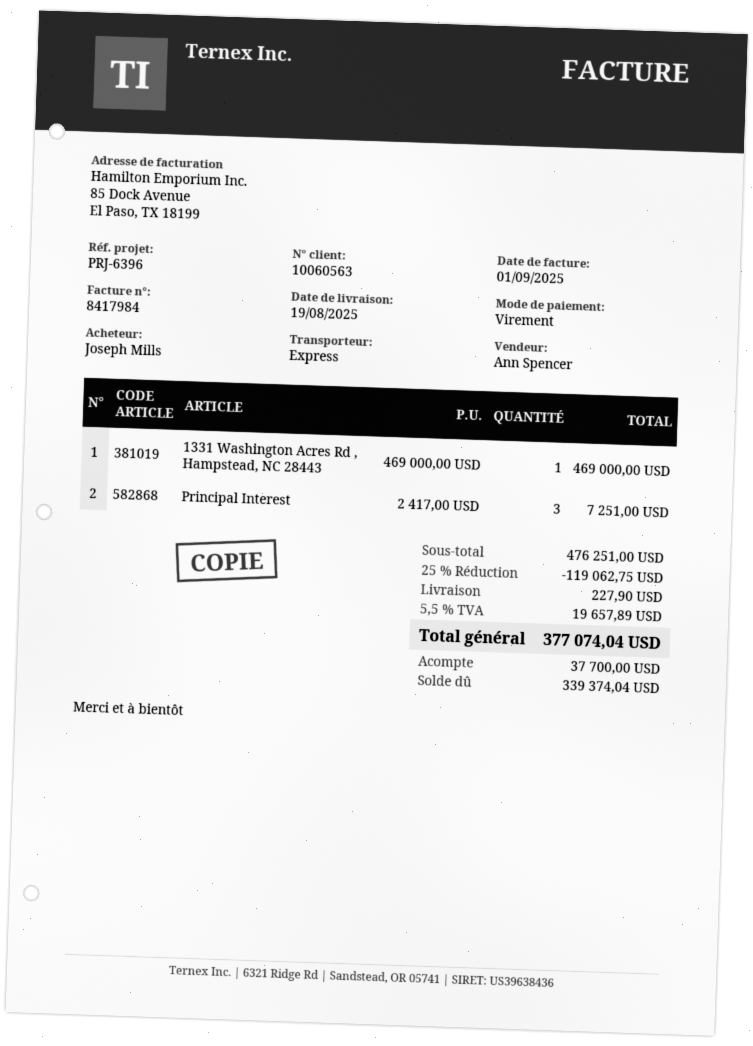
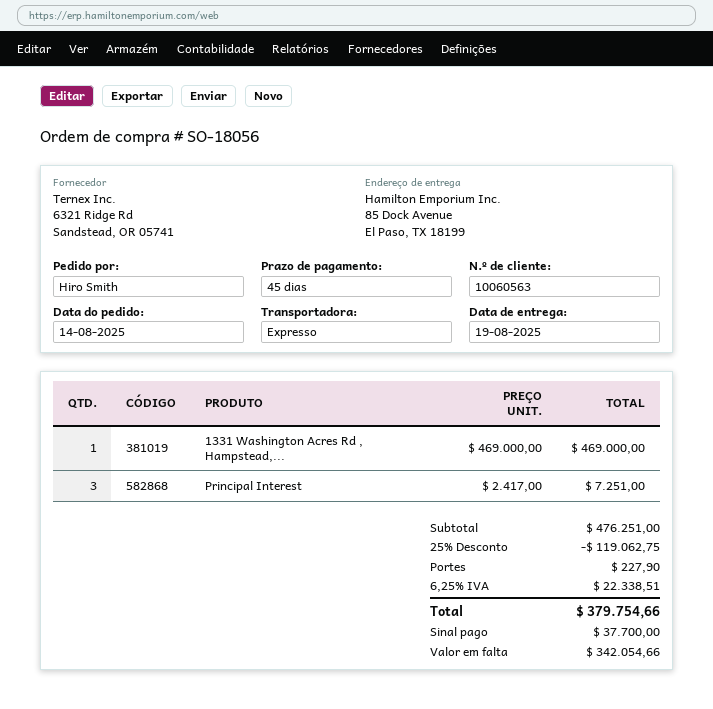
ordered by: Joseph Mills -> Hiro Smith
tax: 5.5% = 19657.89 -> 6.25% = 22338.51
total: 377074.04 -> 379754.66
balance: 339374.04 -> 342054.66

